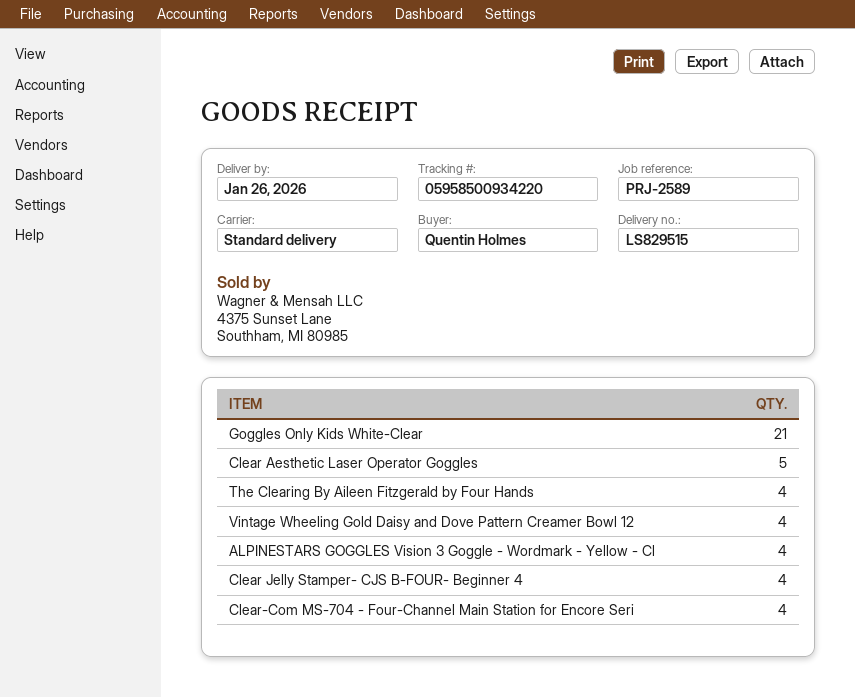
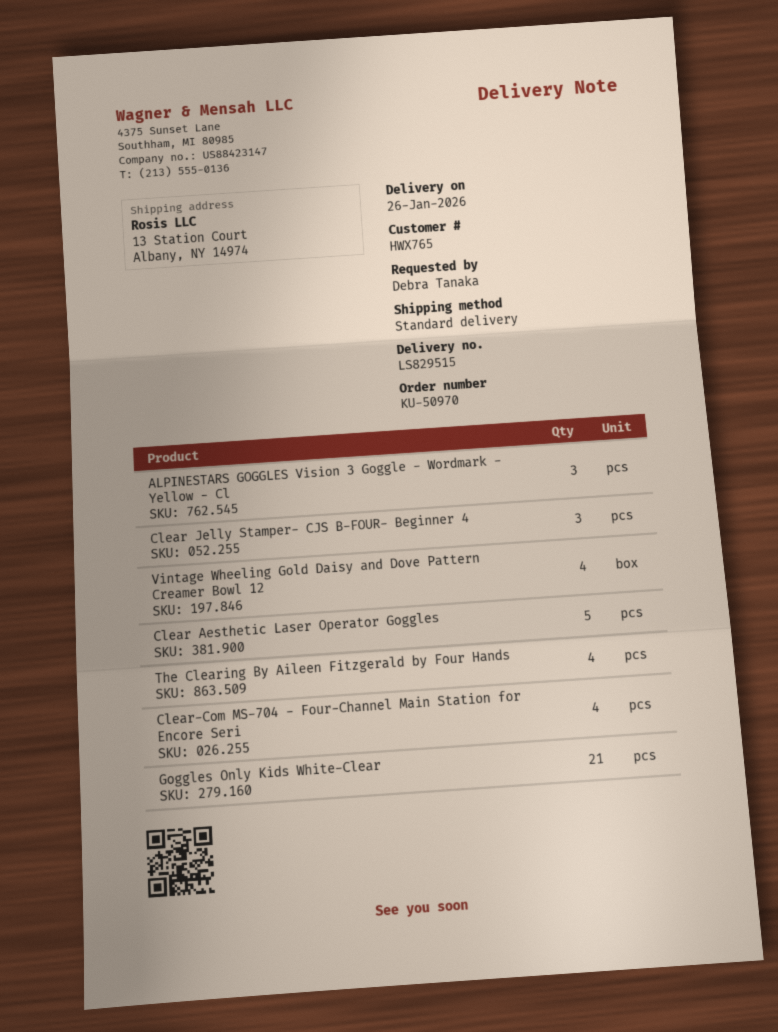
ordered by: Quentin Holmes -> Debra Tanaka
ALPINESTARS GOGGLES Vision 3 Goggle - Wordmark - Yellow - Cl: 4 -> 3
Clear Jelly Stamper- CJS B-FOUR- Beginner 4: 4 -> 3

